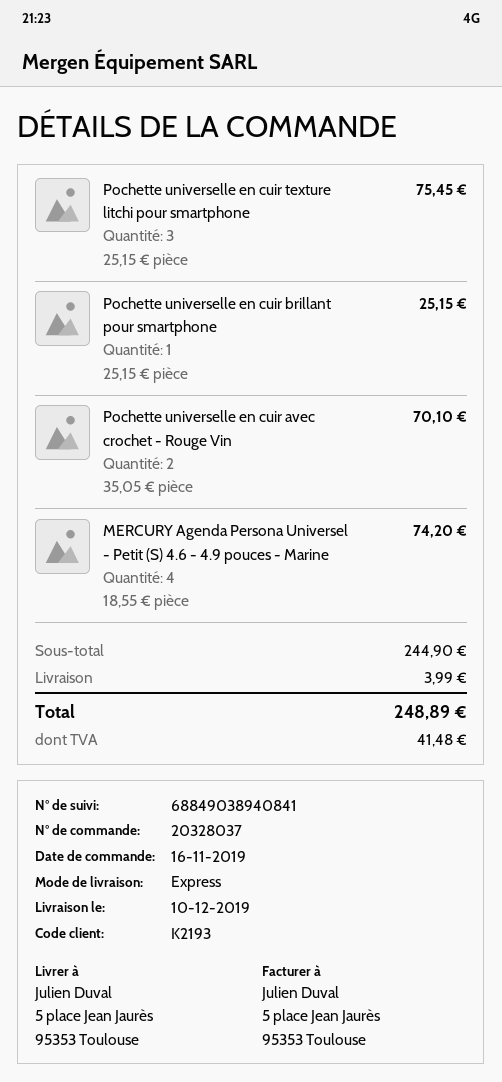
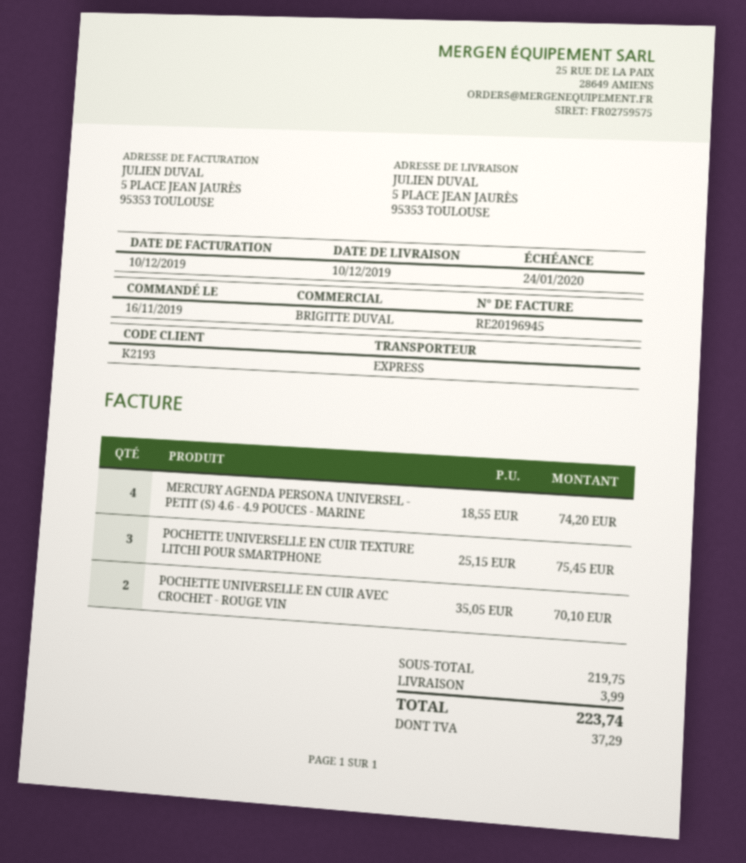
Pochette universelle en cuir brillant pour smartphone: 1 x 25.15 = 25.15 -> none
subtotal: 244.90 -> 219.75
tax: 41.48 -> 37.29
total: 248.89 -> 223.74

